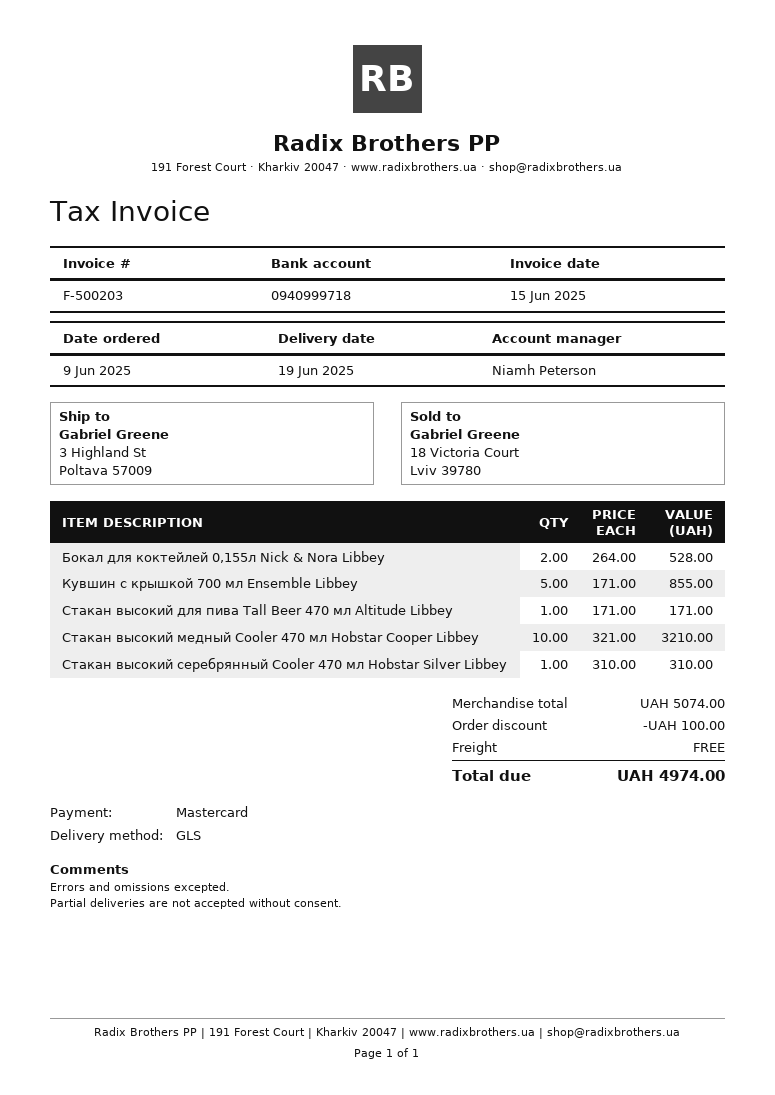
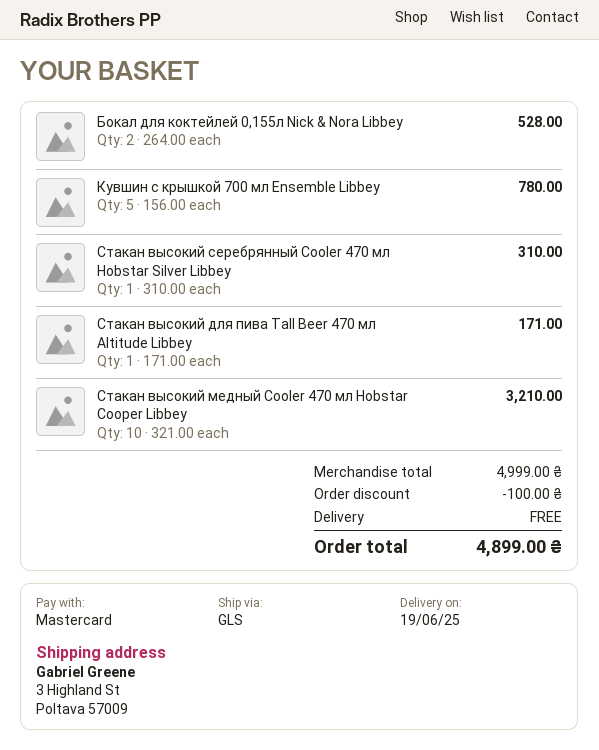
Кувшин с крышкой 700 мл Ensemble Libbey: 5 x 171.00 = 855.00 -> 5 x 156.00 = 780.00
subtotal: 5074.00 -> 4999.00
total: 4974.00 -> 4899.00

